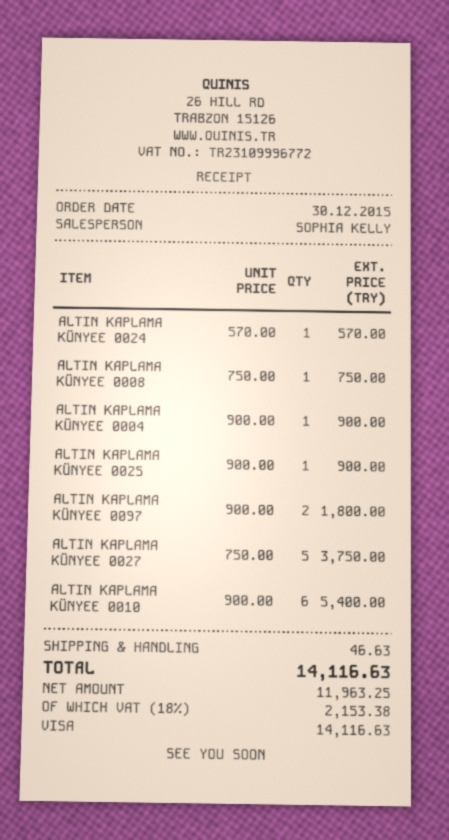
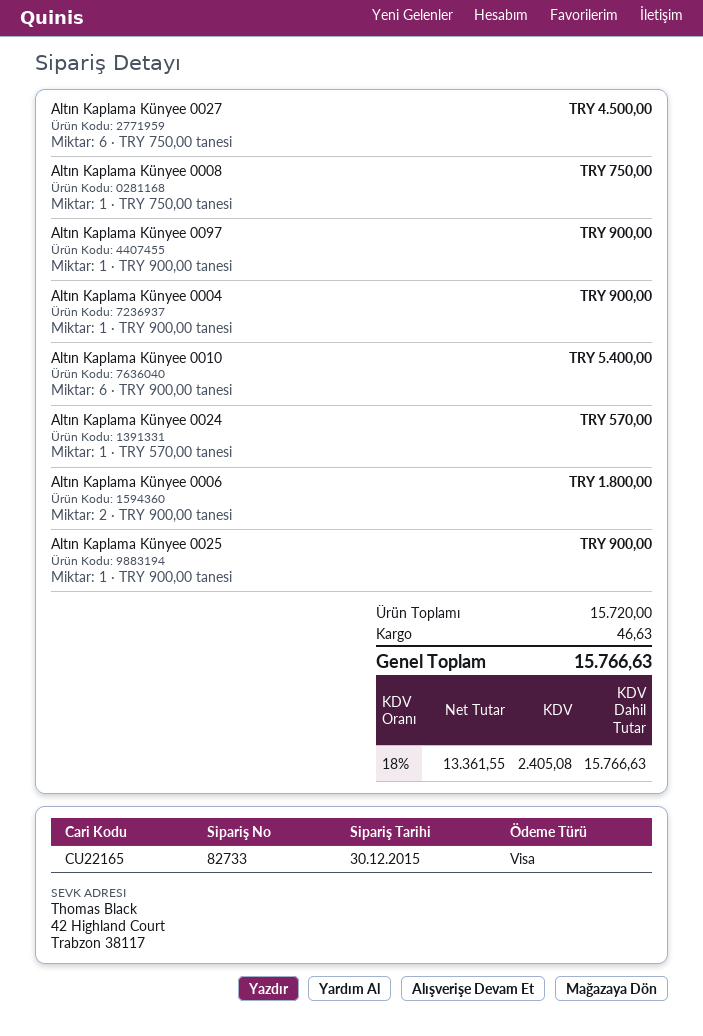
ALTIN KAPLAMA KÜNYEE 0097: 2 x 900.00 = 1800.00 -> 1 x 900.00 = 900.00
ALTIN KAPLAMA KÜNYEE 0027: 5 x 750.00 = 3750.00 -> 6 x 750.00 = 4500.00
Altın Kaplama Künyee 0006: none -> 2 x 900.00 = 1800.00
net: 11963.25 -> 13361.55
tax: 18% = 2153.38 -> 18% = 2405.08
total: 14116.63 -> 15766.63

